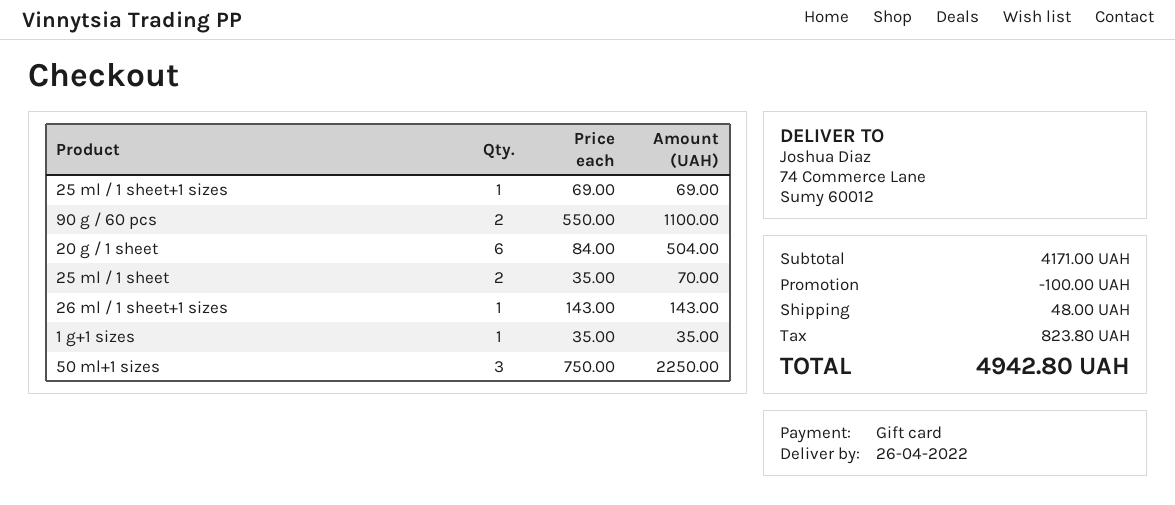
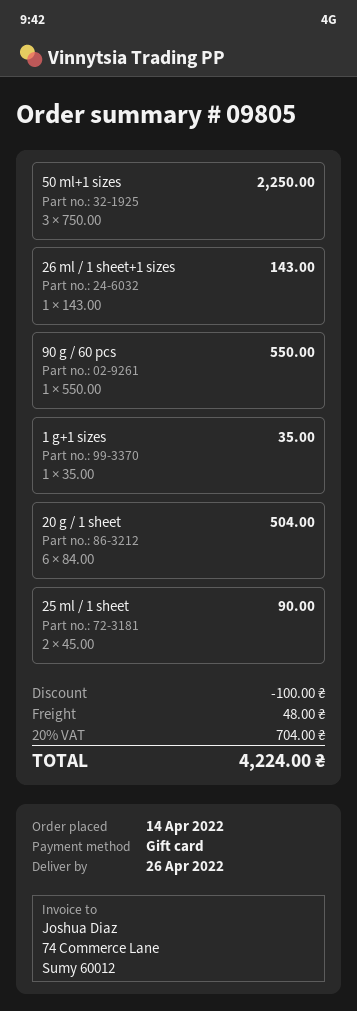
25 ml / 1 sheet+1 sizes: 1 x 69.00 = 69.00 -> none
90 g / 60 pcs: 2 x 550.00 = 1100.00 -> 1 x 550.00 = 550.00
25 ml / 1 sheet: 2 x 35.00 = 70.00 -> 2 x 45.00 = 90.00
tax: 823.80 -> 704.00
total: 4942.80 -> 4224.00

